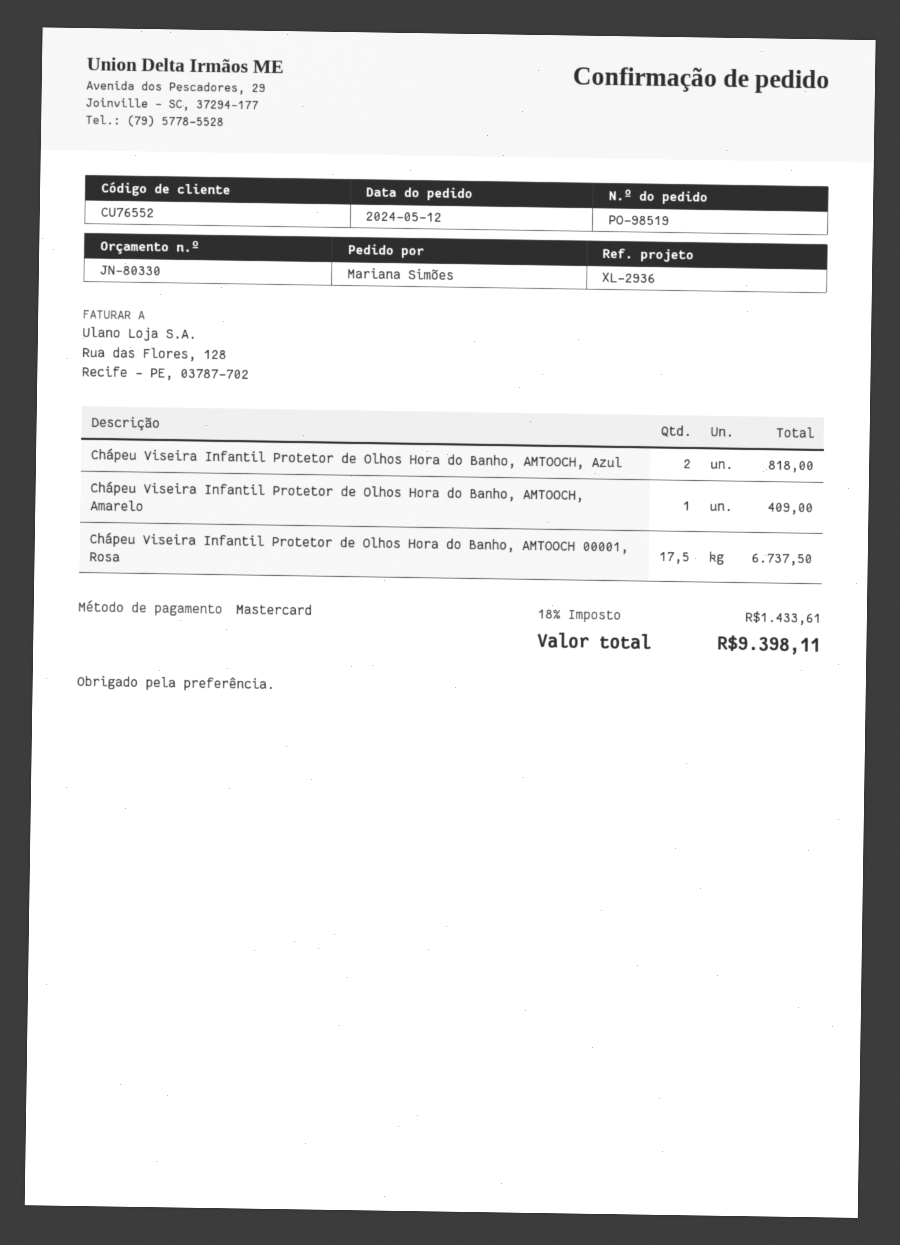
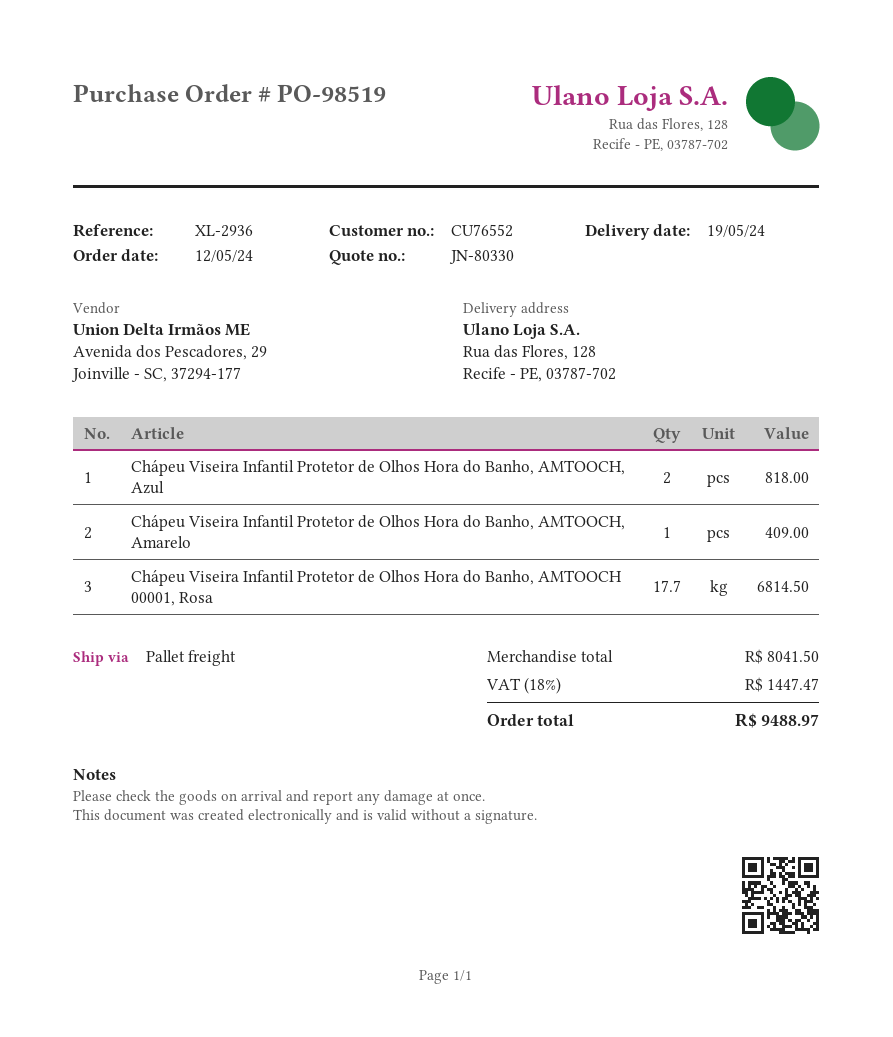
Chápeu Viseira Infantil Protetor de Olhos Hora do Banho, AMTOOCH 00001, Rosa: 17.5 for 6737.50 -> 17.7 for 6814.50
tax: 18% = 1433.61 -> 18% = 1447.47
total: 9398.11 -> 9488.97

